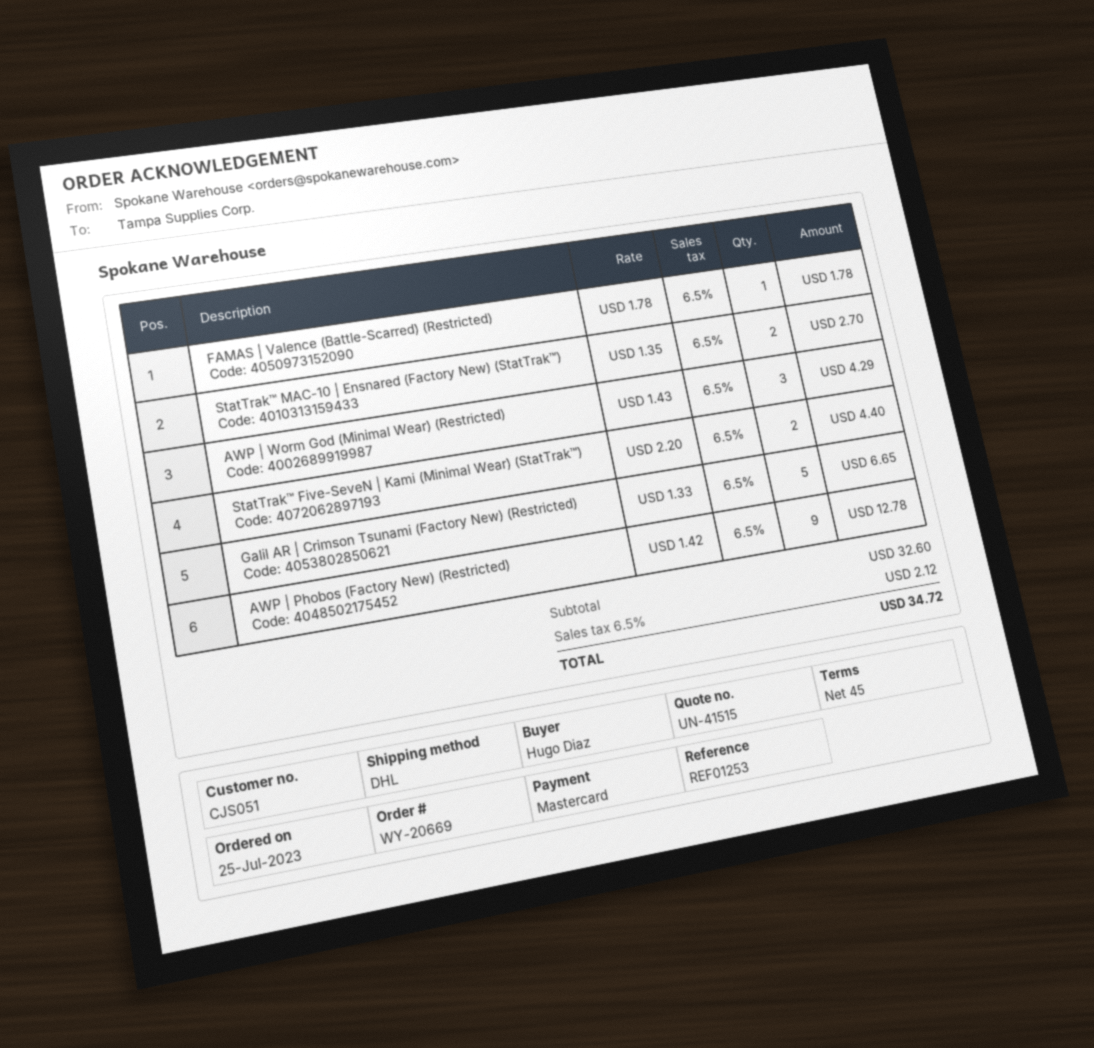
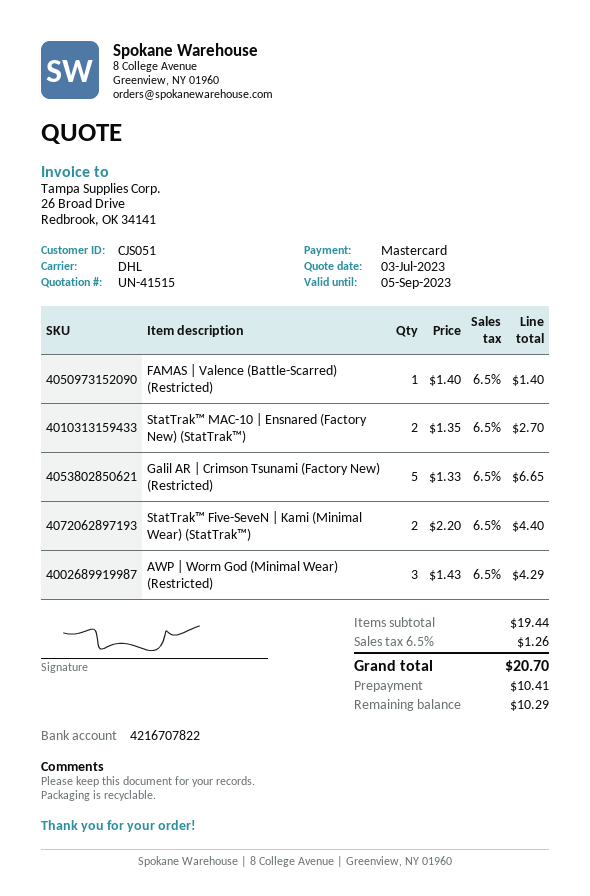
FAMAS | Valence (Battle-Scarred) (Restricted): 1 x 1.78 = 1.78 -> 1 x 1.40 = 1.40
AWP | Phobos (Factory New) (Restricted): 9 x 1.42 = 12.78 -> none
subtotal: 32.60 -> 19.44
tax: 6.5% = 2.12 -> 6.5% = 1.26
total: 34.72 -> 20.70

